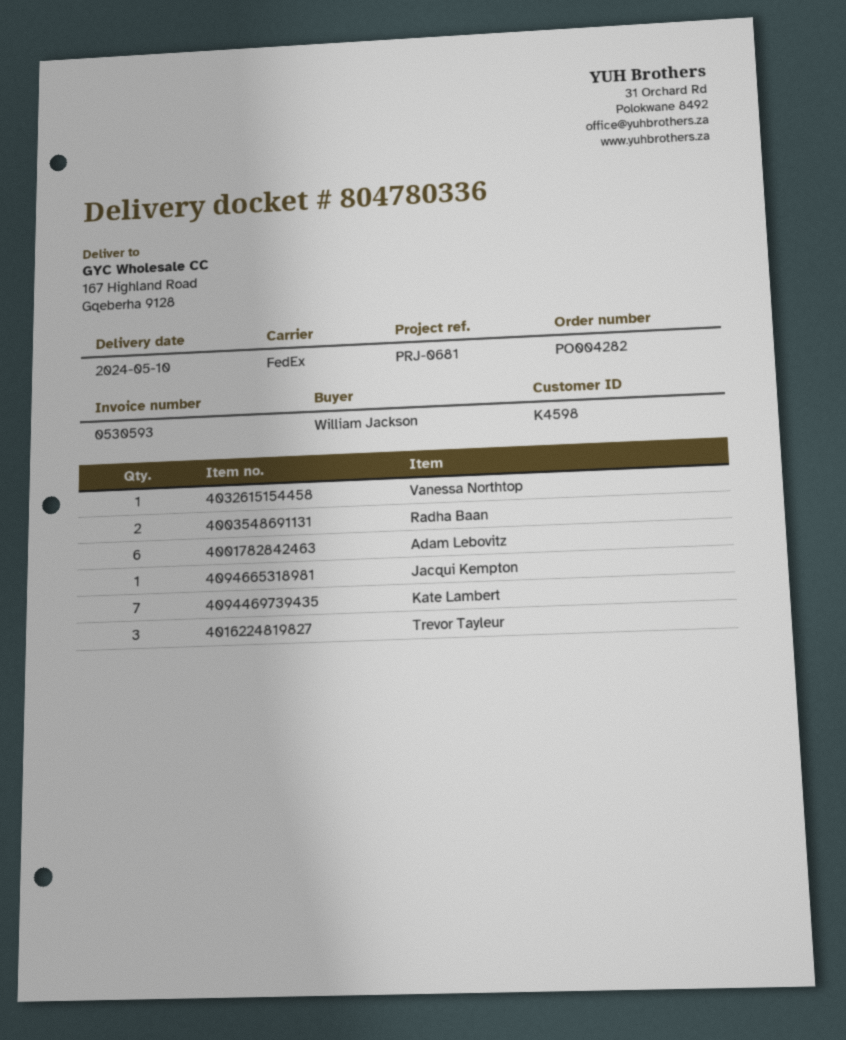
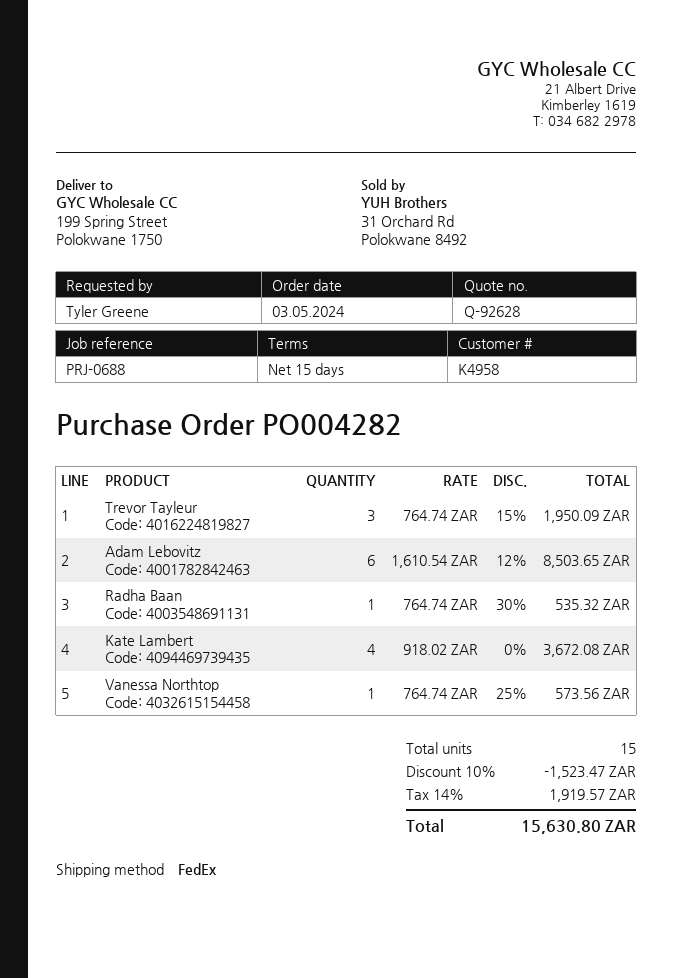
customer number: K4598 -> K4958
reference: PRJ-0681 -> PRJ-0688
ordered by: William Jackson -> Tyler Greene
ship to: 167 Highland Road, Gqeberha 9128 -> 199 Spring Street, Polokwane 1750
Radha Baan: 2 -> 1
Jacqui Kempton: 1 -> none
Kate Lambert: 7 -> 4

